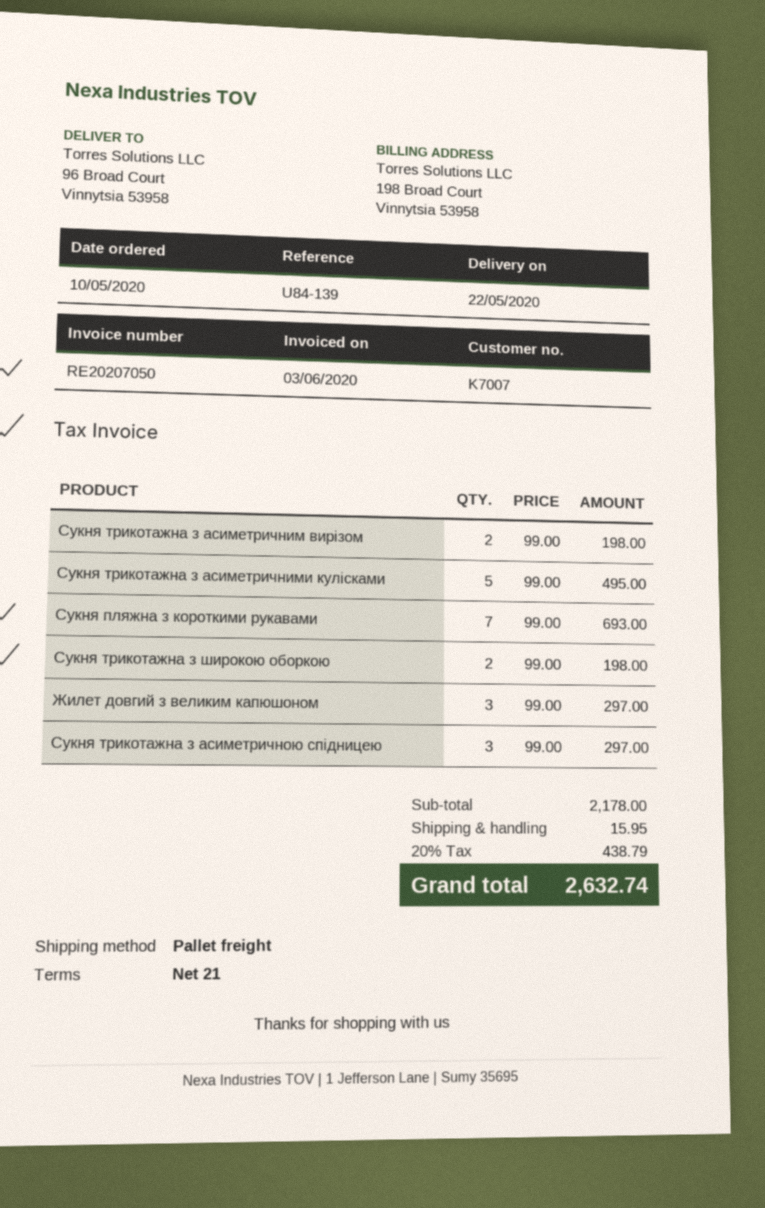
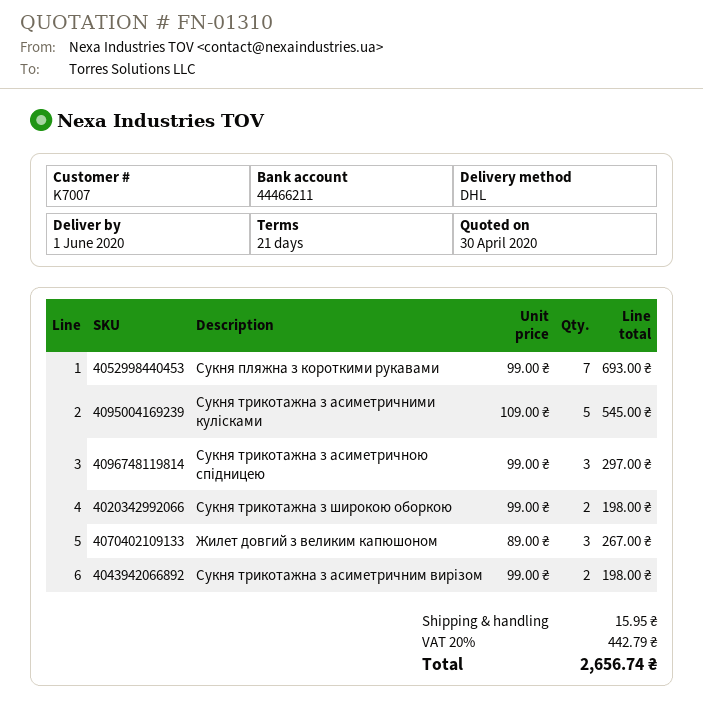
delivery date: 2020-05-22 -> 2020-06-01
shipping method: pallet freight -> DHL
Сукня трикотажна з асиметричними кулісками: 5 x 99.00 = 495.00 -> 5 x 109.00 = 545.00
Жилет довгий з великим капюшоном: 3 x 99.00 = 297.00 -> 3 x 89.00 = 267.00
tax: 20% = 438.79 -> 20% = 442.79
total: 2632.74 -> 2656.74

